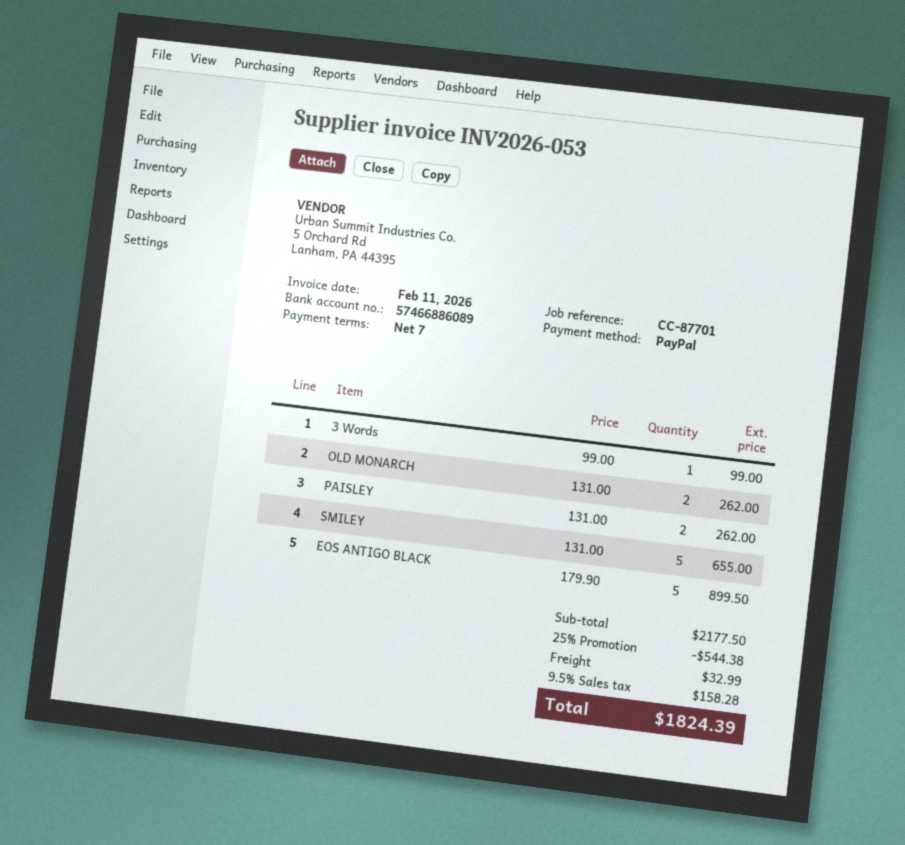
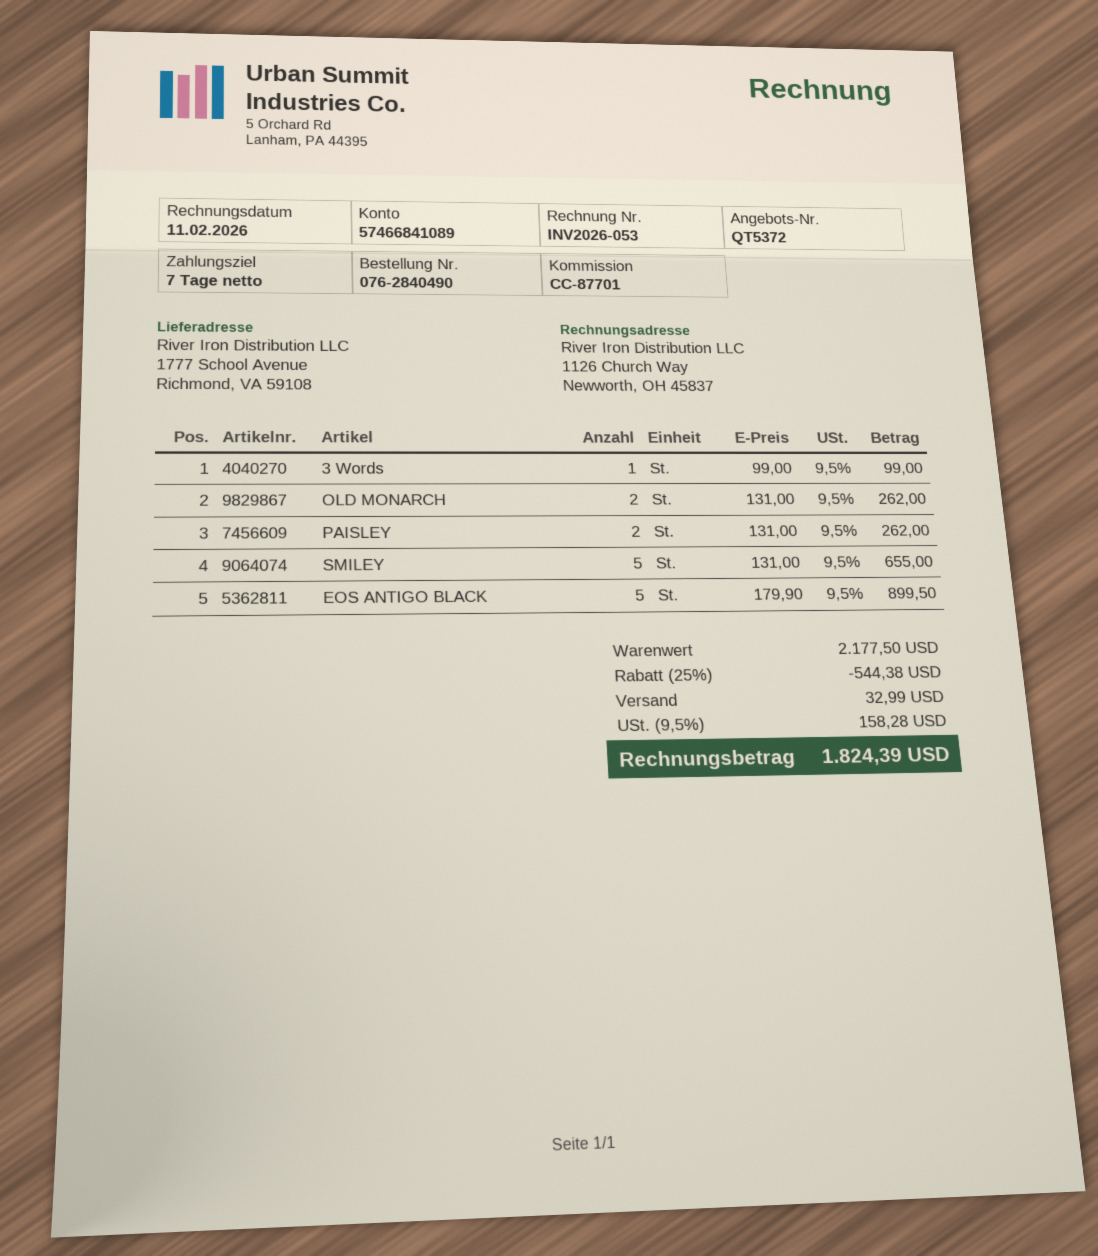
bank account: 57466886089 -> 57466841089

